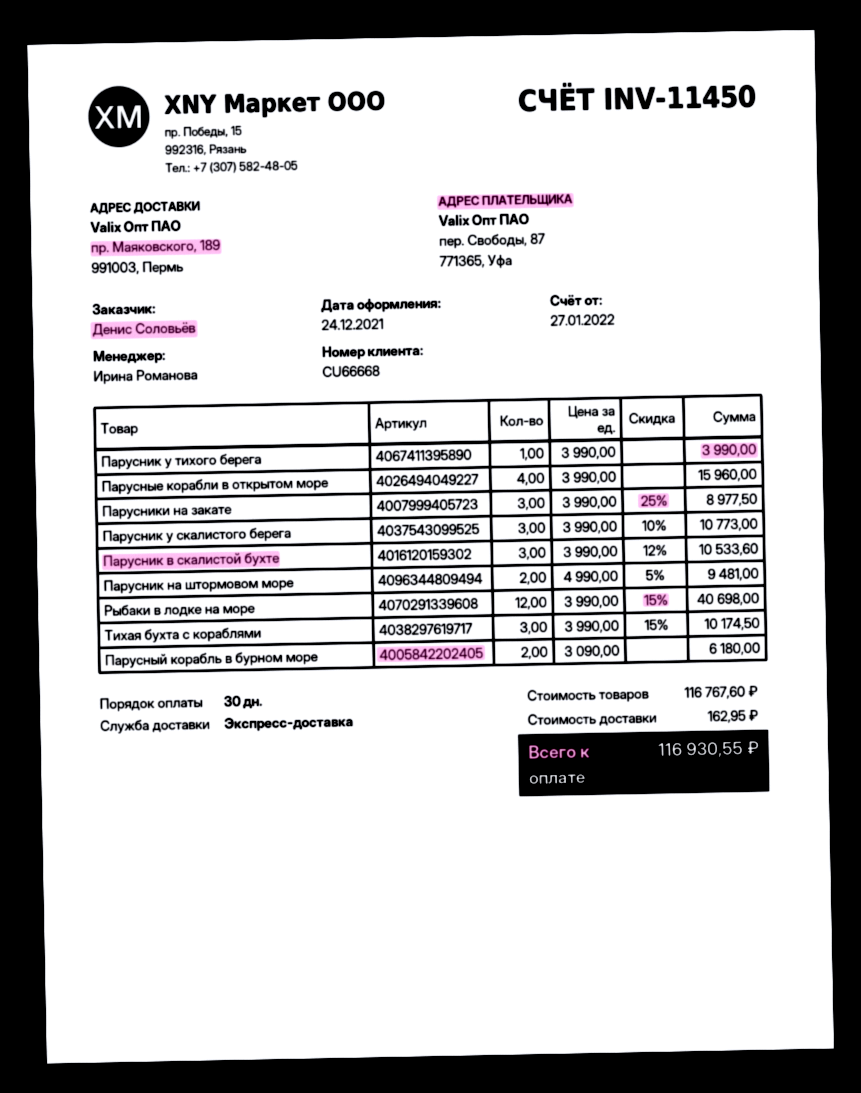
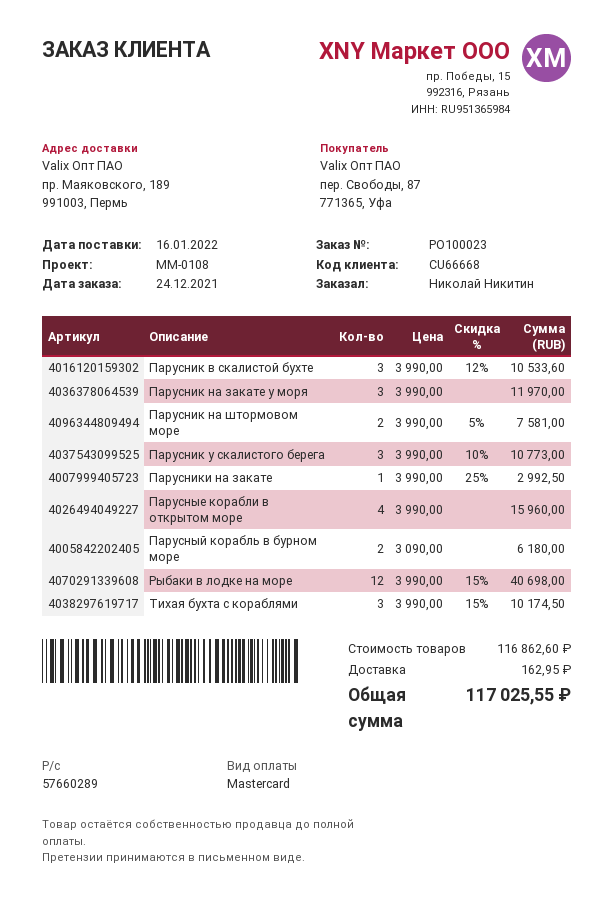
ordered by: Денис Соловьёв -> Николай Никитин
Парусник у тихого берега: 1 x 3990.00 = 3990.00 -> none
Парусники на закате: 3 x 3990.00 - 25% = 8977.50 -> 1 x 3990.00 - 25% = 2992.50
Парусник на штормовом море: 2 x 4990.00 - 5% = 9481.00 -> 2 x 3990.00 - 5% = 7581.00
Парусник на закате у моря: none -> 3 x 3990.00 = 11970.00
subtotal: 116767.60 -> 116862.60
total: 116930.55 -> 117025.55

